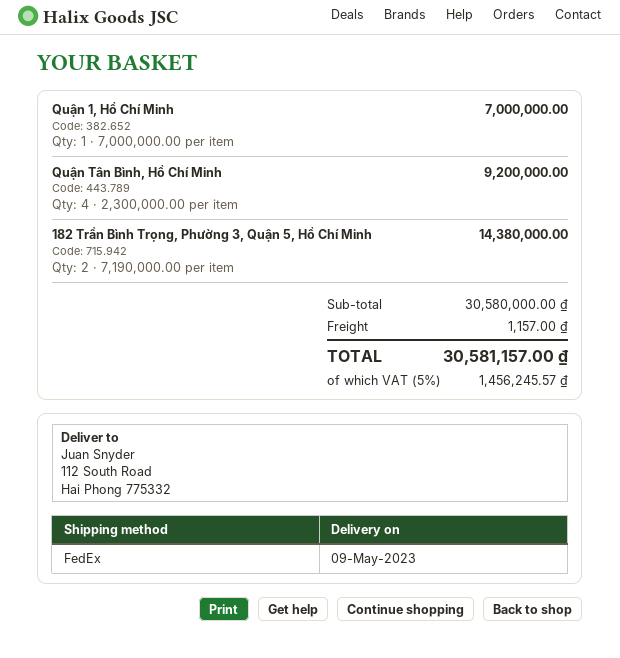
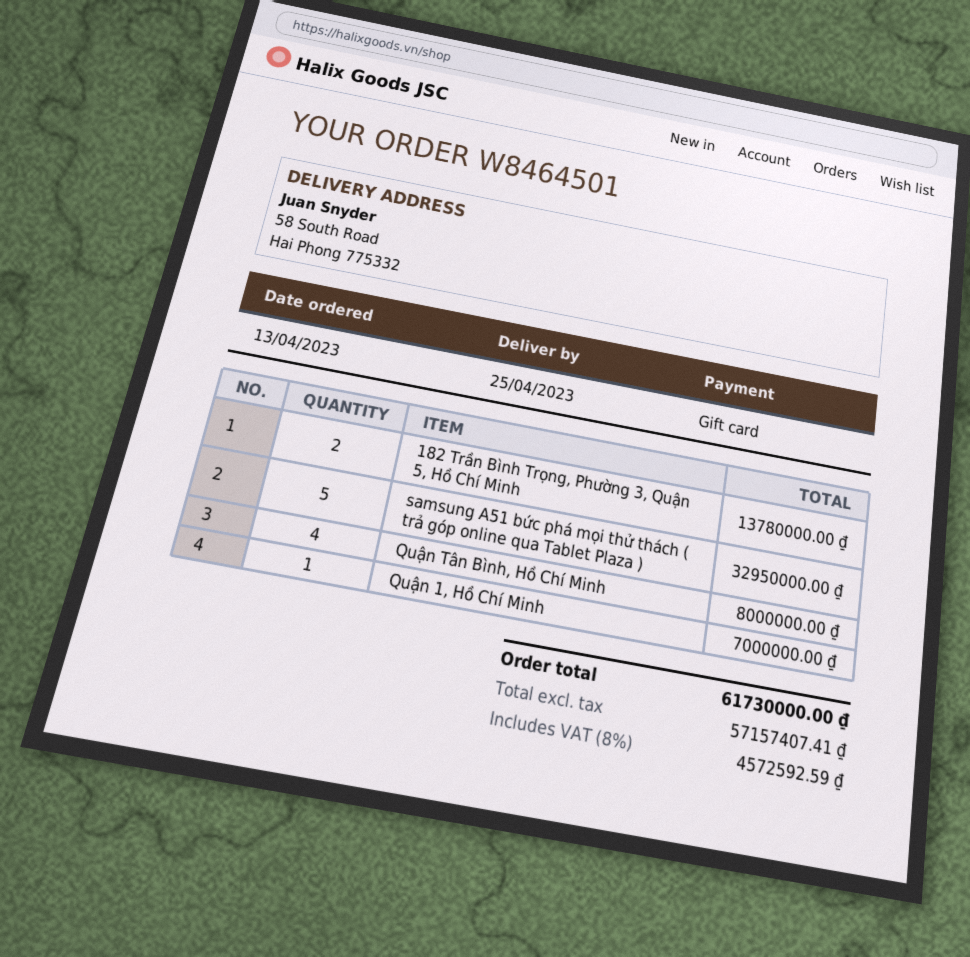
delivery date: 2023-05-09 -> 2023-04-25
ship to: 112 South Road, Hai Phong 775332 -> 58 South Road, Hai Phong 775332
Quận Tân Bình, Hồ Chí Minh: 4 for 9200000.00 -> 4 for 8000000.00
182 Trần Bình Trọng, Phường 3, Quận 5, Hồ Chí Minh: 2 for 14380000.00 -> 2 for 13780000.00
samsung A51 bức phá mọi thử thách ( trả góp online qua Tablet Plaza ): none -> 5 for 32950000.00
shipping: 1157.00 -> none
tax: 5% = 1456245.57 -> 8% = 4572592.59
total: 30581157.00 -> 61730000.00

